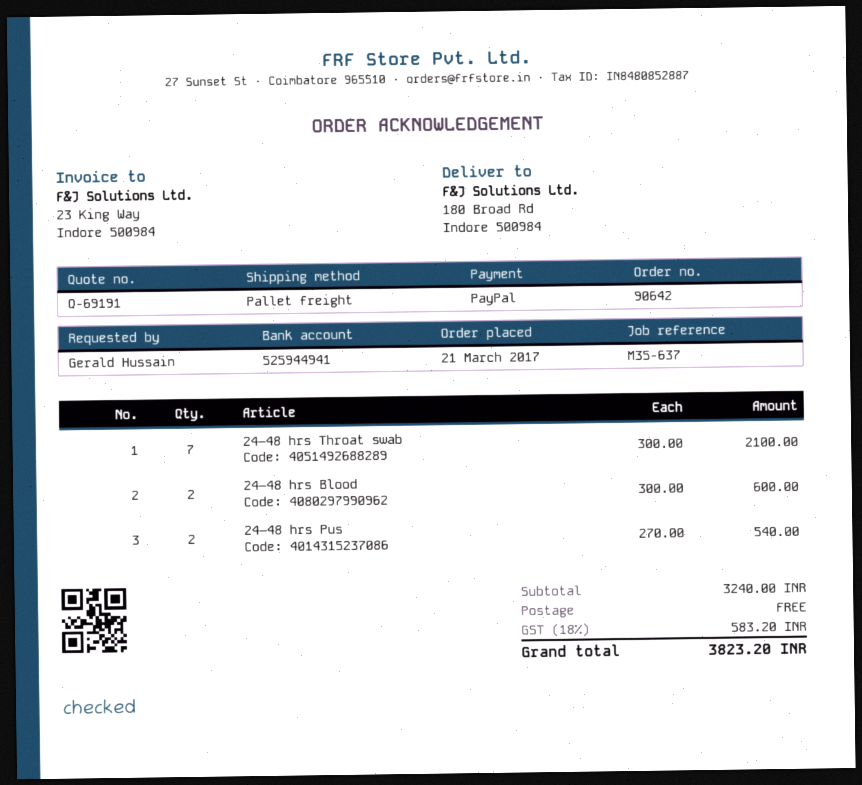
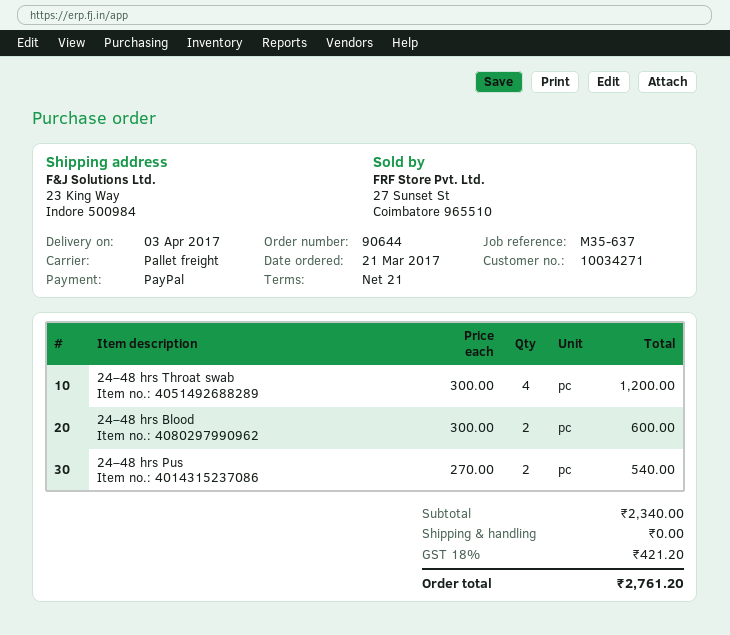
order number: 90642 -> 90644
ship to: 180 Broad Rd, Indore 500984 -> 23 King Way, Indore 500984
24–48 hrs Throat swab: 7 x 300.00 = 2100.00 -> 4 x 300.00 = 1200.00
subtotal: 3240.00 -> 2340.00
tax: 18% = 583.20 -> 18% = 421.20
total: 3823.20 -> 2761.20

